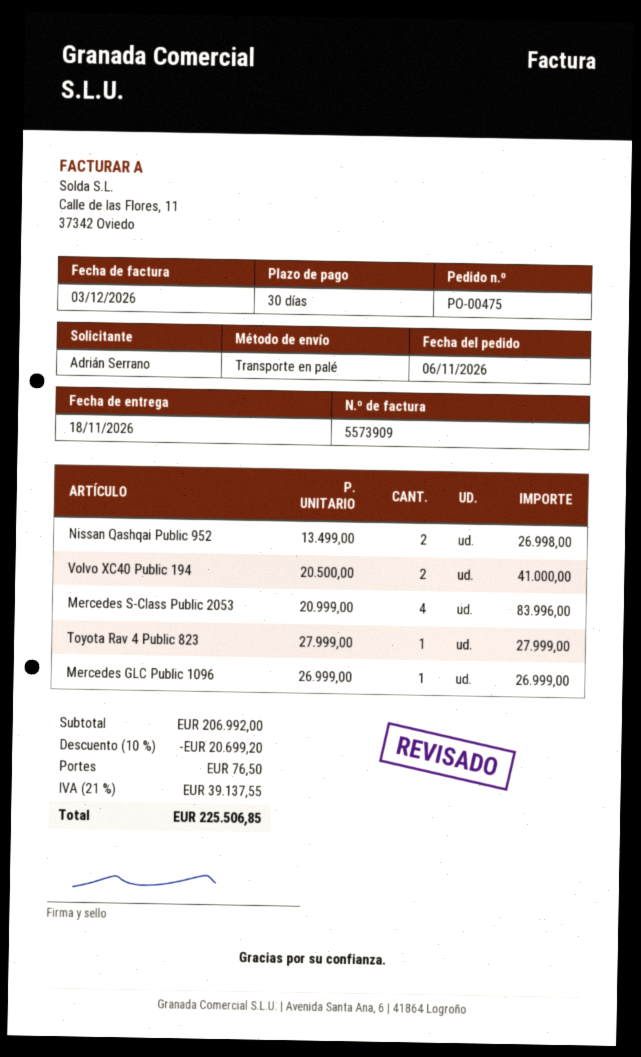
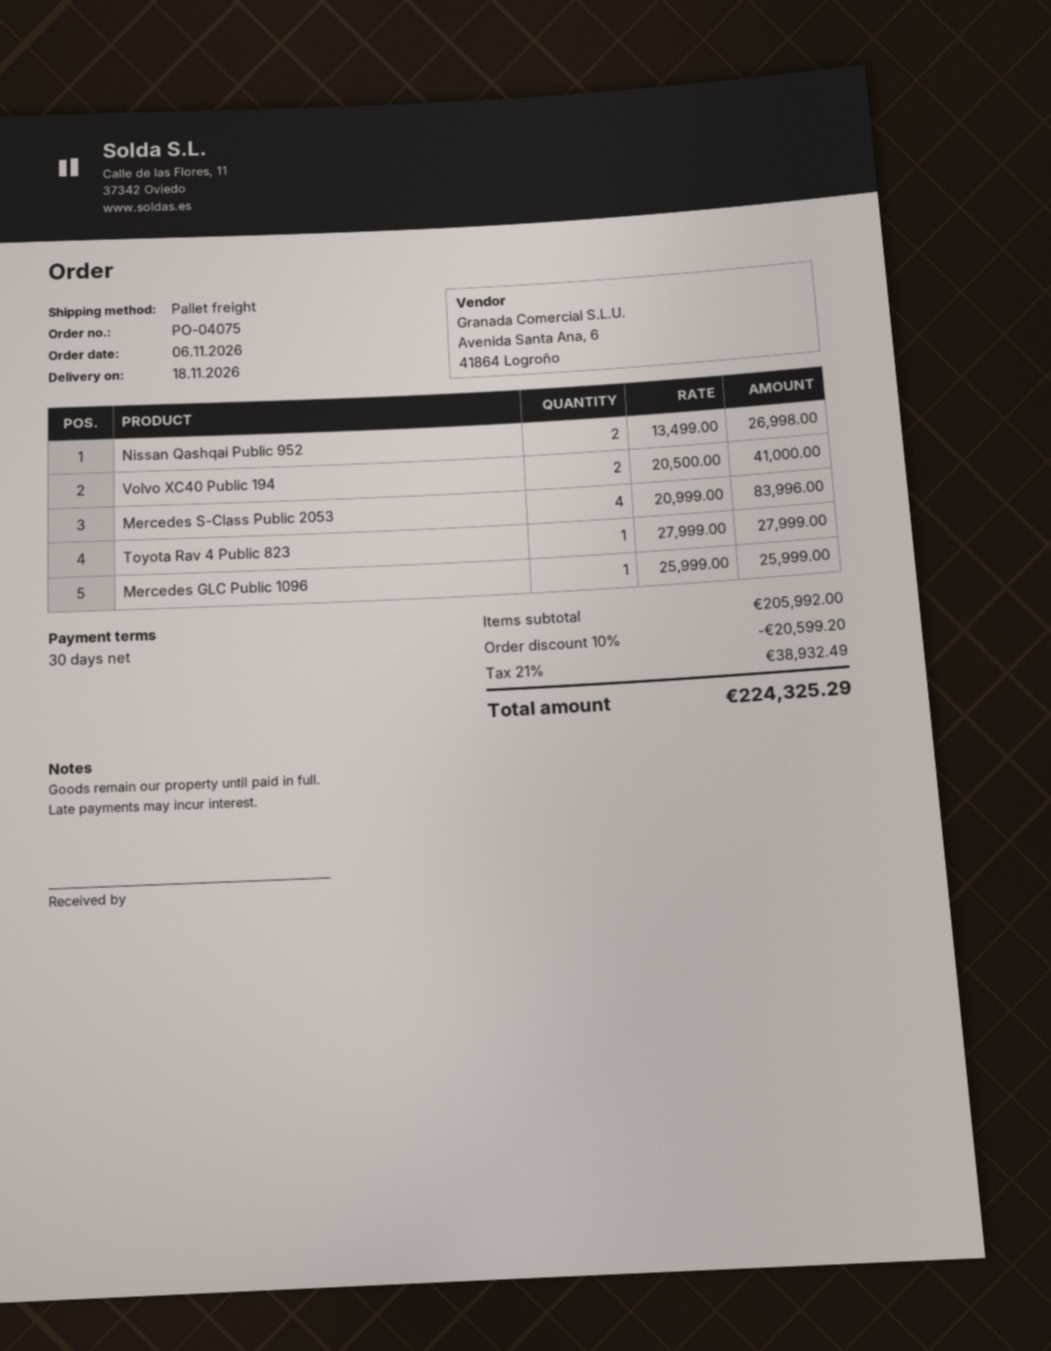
order number: PO-00475 -> PO-04075
Mercedes GLC Public 1096: 1 x 26999.00 = 26999.00 -> 1 x 25999.00 = 25999.00
subtotal: 206992.00 -> 205992.00
discount: 10% = 20699.20 -> 10% = 20599.20
shipping: 76.50 -> none
tax: 21% = 39137.55 -> 21% = 38932.49
total: 225506.85 -> 224325.29

